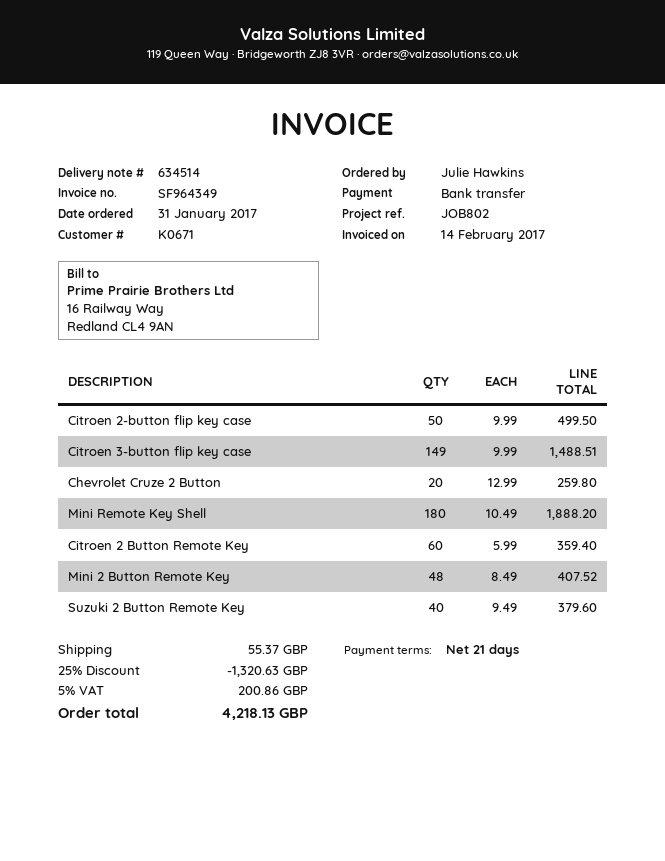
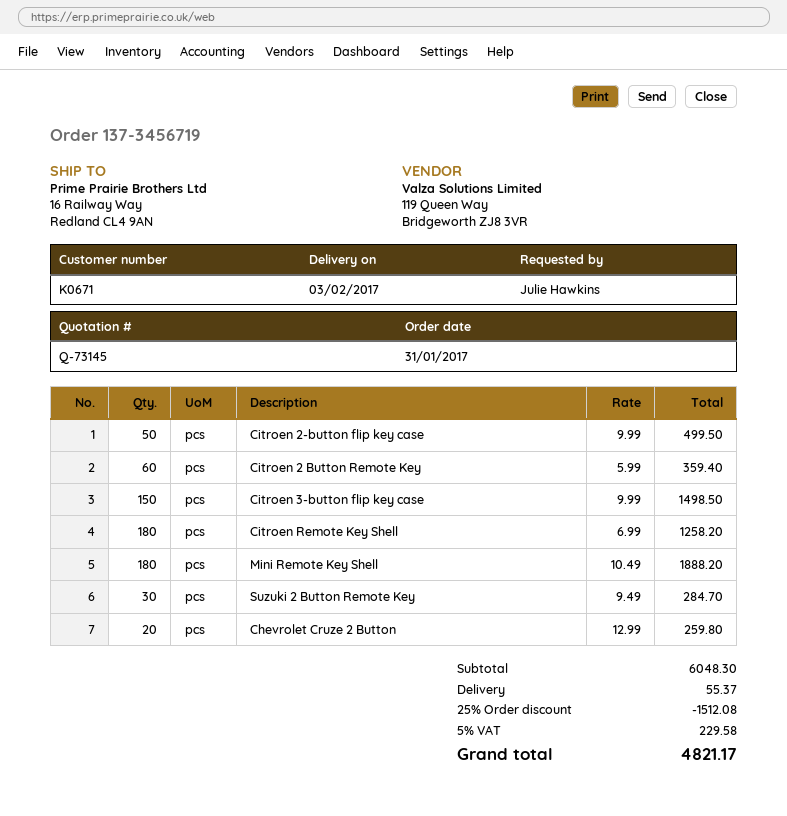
Citroen 3-button flip key case: 149 x 9.99 = 1488.51 -> 150 x 9.99 = 1498.50
Mini 2 Button Remote Key: 48 x 8.49 = 407.52 -> none
Suzuki 2 Button Remote Key: 40 x 9.49 = 379.60 -> 30 x 9.49 = 284.70
Citroen Remote Key Shell: none -> 180 x 6.99 = 1258.20
discount: 25% = 1320.63 -> 25% = 1512.08
tax: 5% = 200.86 -> 5% = 229.58
total: 4218.13 -> 4821.17

